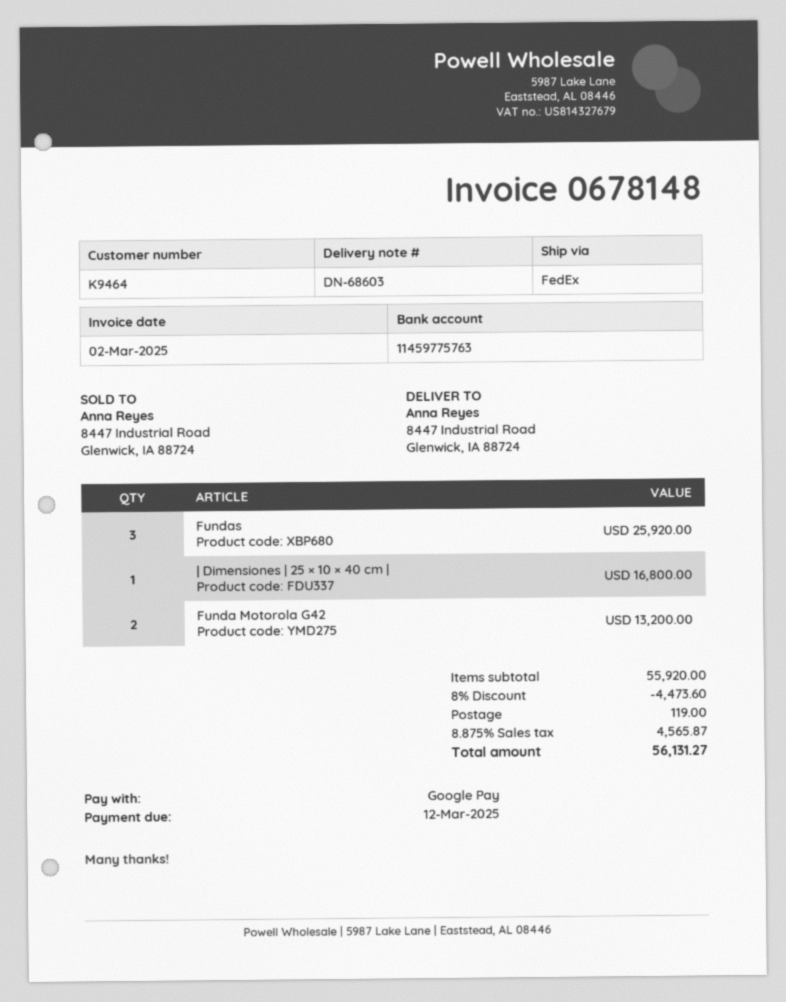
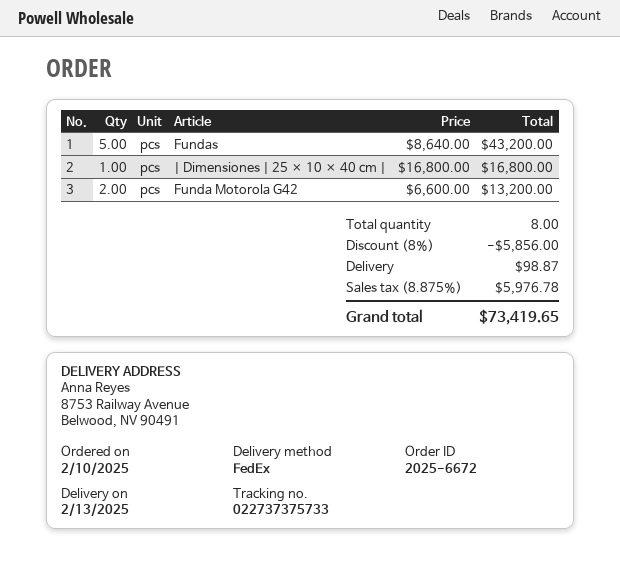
ship to: 8447 Industrial Road, Glenwick, IA 88724 -> 8753 Railway Avenue, Belwood, NV 90491
Fundas: 3 for 25920.00 -> 5 for 43200.00
discount: 8% = 4473.60 -> 8% = 5856.00
shipping: 119.00 -> 98.87
tax: 8.875% = 4565.87 -> 8.875% = 5976.78
total: 56131.27 -> 73419.65

